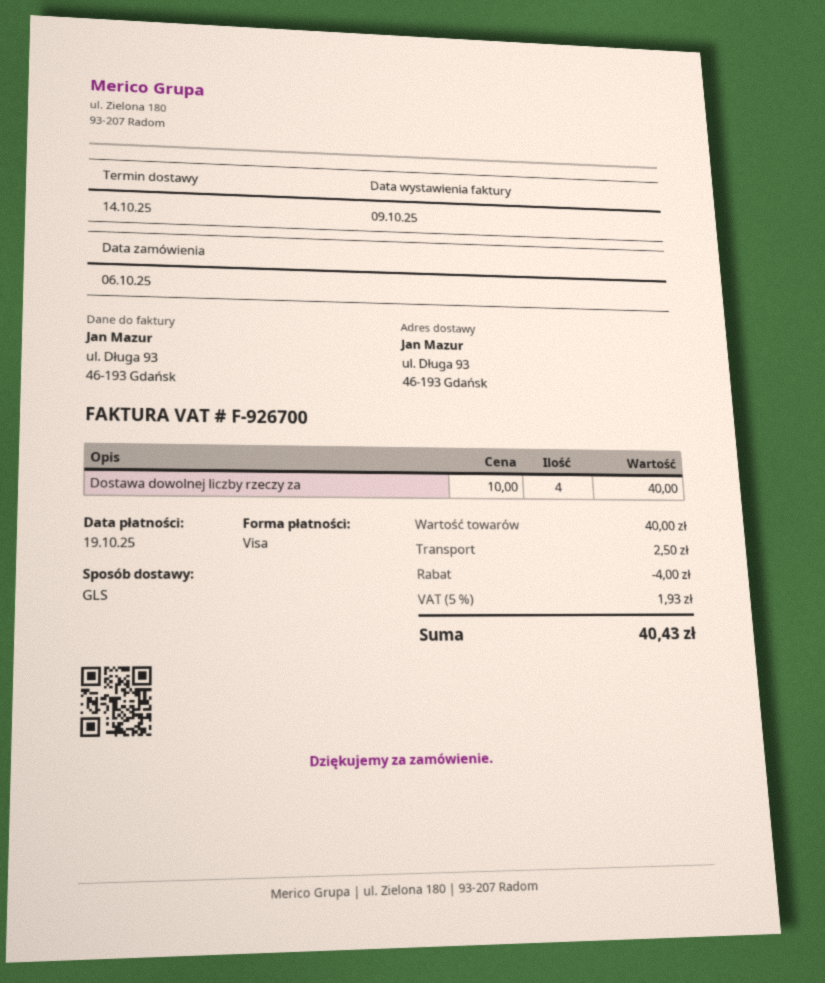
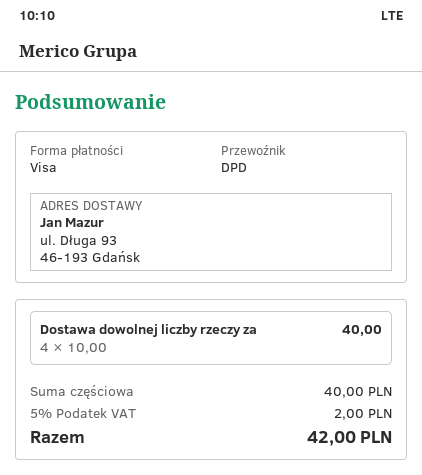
shipping method: GLS -> DPD
discount: 4.00 -> none
shipping: 2.50 -> none
tax: 5% = 1.93 -> 5% = 2.00
total: 40.43 -> 42.00

